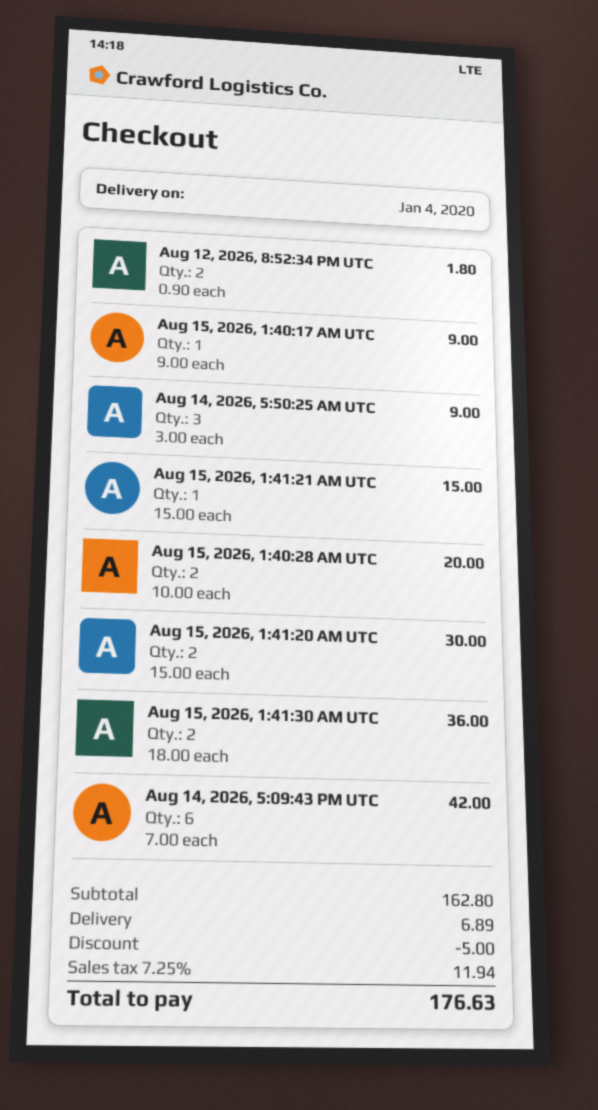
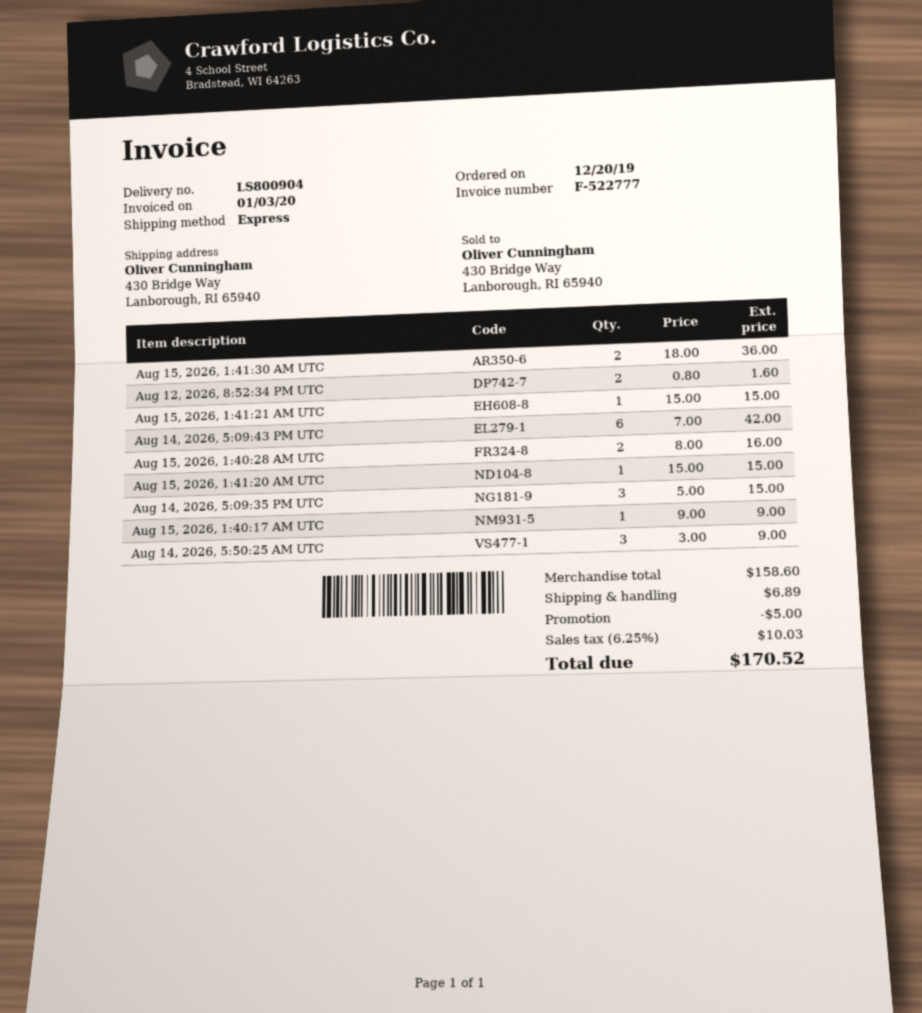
Aug 12, 2026, 8:52:34 PM UTC: 2 x 0.90 = 1.80 -> 2 x 0.80 = 1.60
Aug 15, 2026, 1:40:28 AM UTC: 2 x 10.00 = 20.00 -> 2 x 8.00 = 16.00
Aug 15, 2026, 1:41:20 AM UTC: 2 x 15.00 = 30.00 -> 1 x 15.00 = 15.00
Aug 14, 2026, 5:09:35 PM UTC: none -> 3 x 5.00 = 15.00
subtotal: 162.80 -> 158.60
tax: 7.25% = 11.94 -> 6.25% = 10.03
total: 176.63 -> 170.52

